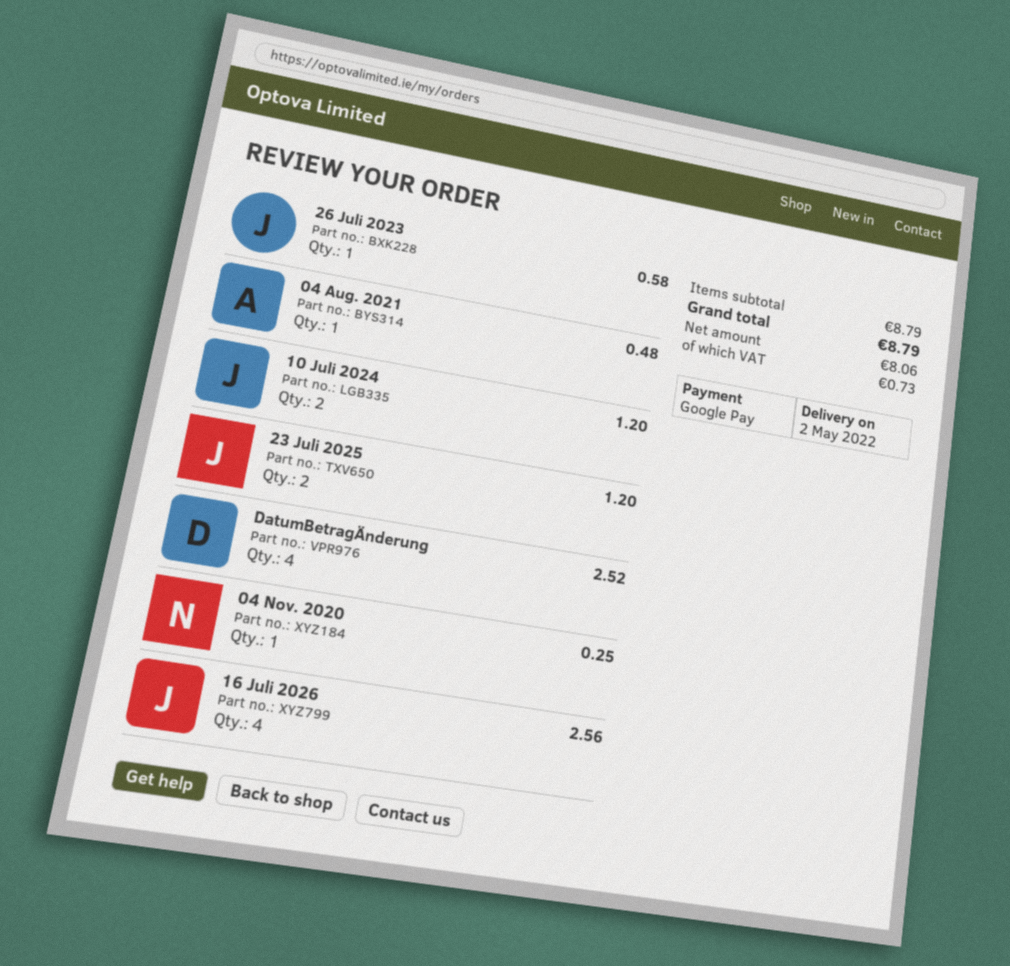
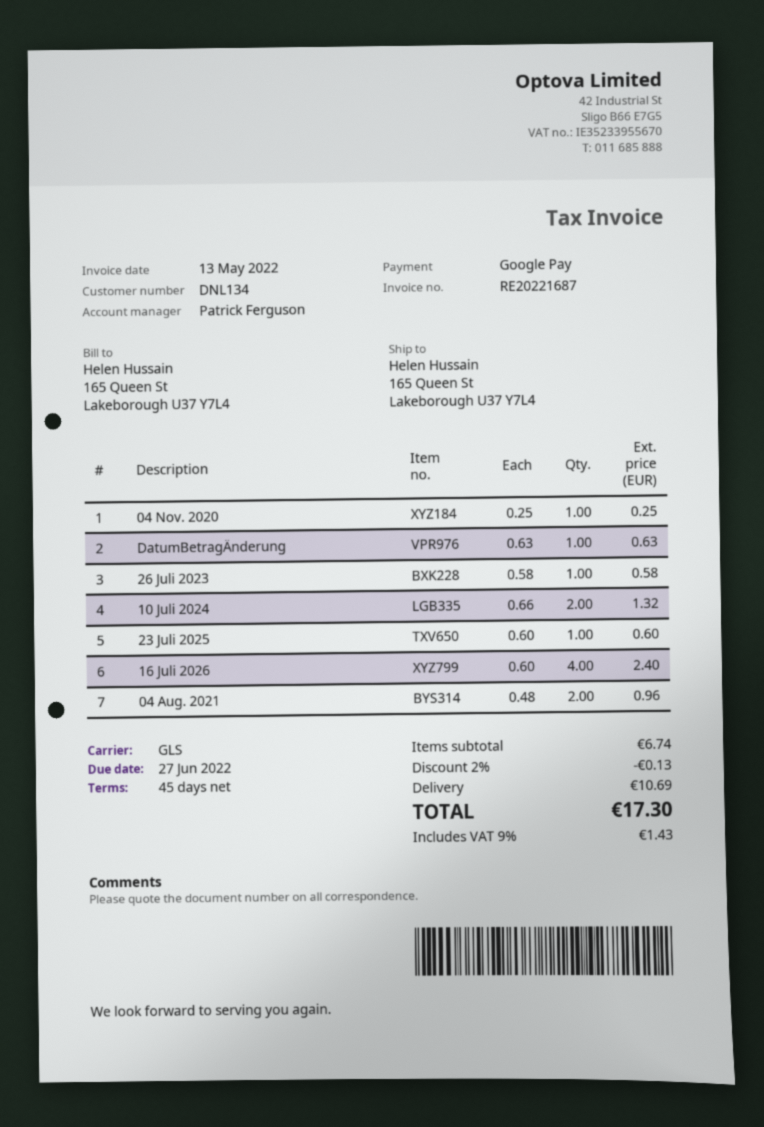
04 Aug. 2021: 1 for 0.48 -> 2 for 0.96
10 Juli 2024: 2 for 1.20 -> 2 for 1.32
23 Juli 2025: 2 for 1.20 -> 1 for 0.60
DatumBetragÄnderung: 4 for 2.52 -> 1 for 0.63
16 Juli 2026: 4 for 2.56 -> 4 for 2.40
subtotal: 8.79 -> 6.74
discount: none -> 2% = 0.13
shipping: none -> 10.69
tax: 0.73 -> 1.43
total: 8.79 -> 17.30

